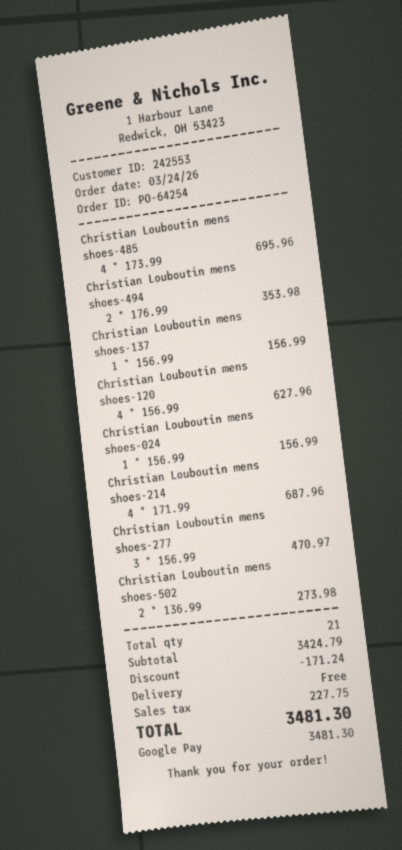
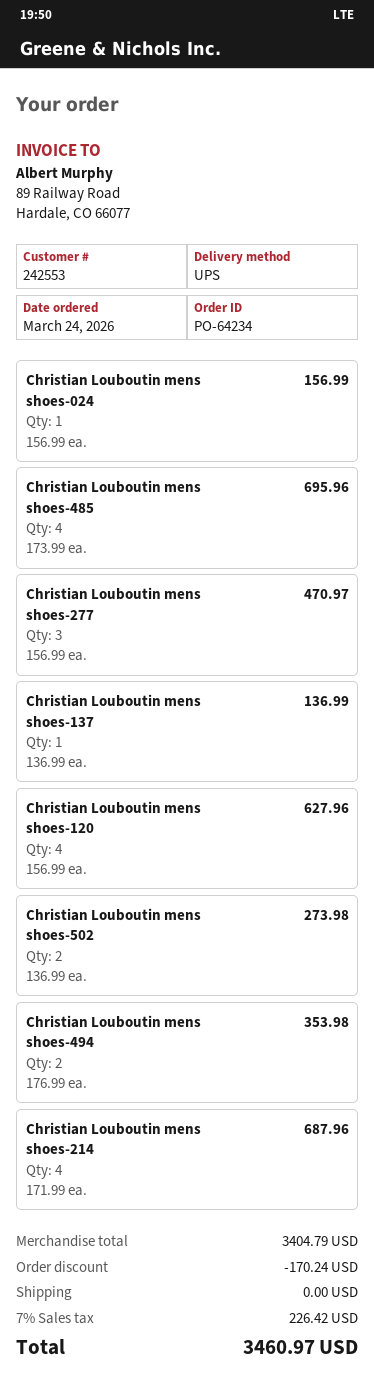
order number: PO-64254 -> PO-64234
Christian Louboutin mens shoes-137: 1 x 156.99 = 156.99 -> 1 x 136.99 = 136.99
subtotal: 3424.79 -> 3404.79
discount: 171.24 -> 170.24
tax: 227.75 -> 226.42
total: 3481.30 -> 3460.97

